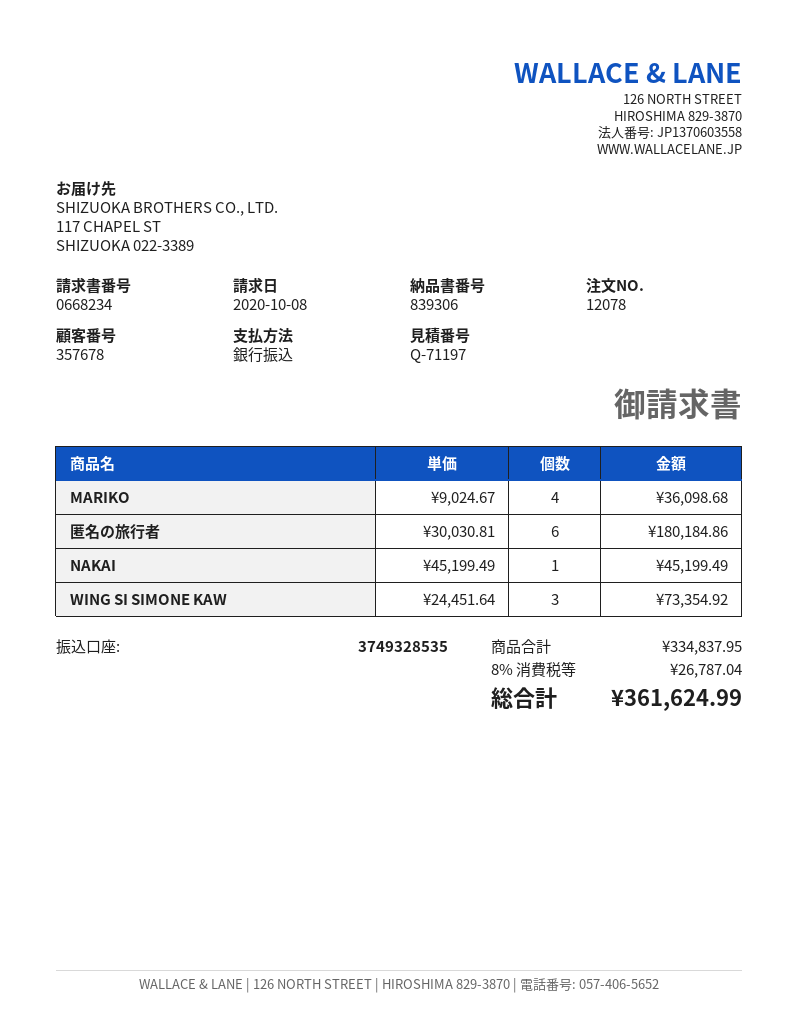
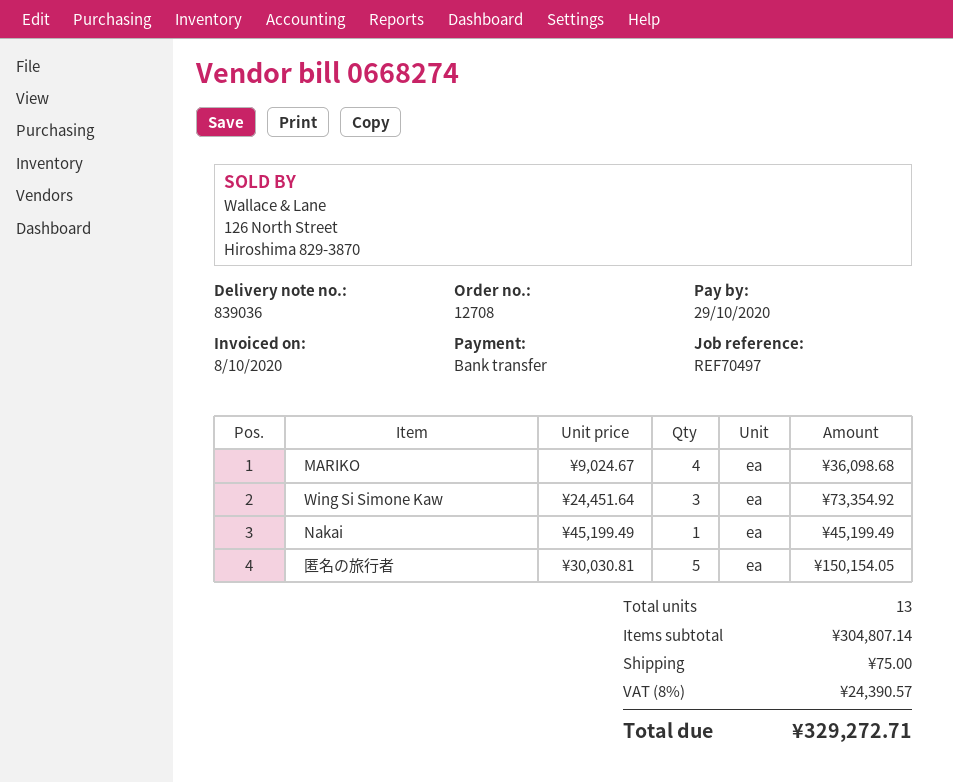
order number: 12078 -> 12708
delivery note number: 839306 -> 839036
invoice number: 0668234 -> 0668274
匿名の旅行者: 6 x 30030.81 = 180184.86 -> 5 x 30030.81 = 150154.05
subtotal: 334837.95 -> 304807.14
shipping: none -> 75.00
tax: 8% = 26787.04 -> 8% = 24390.57
total: 361624.99 -> 329272.71

